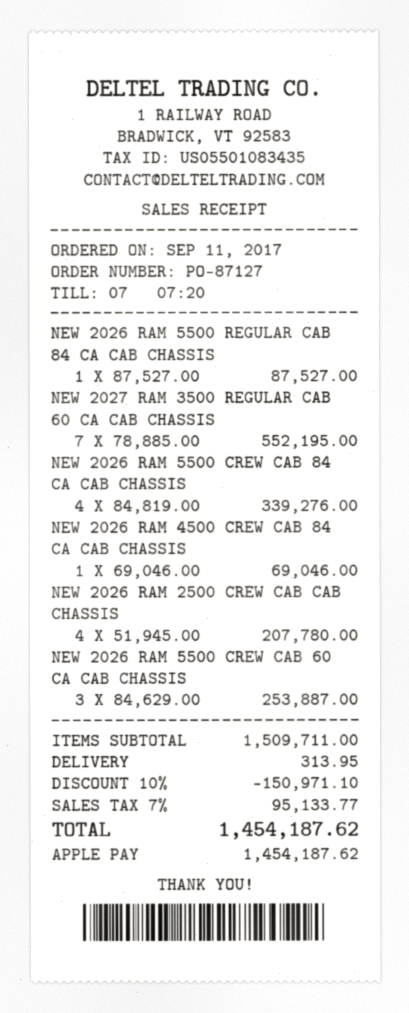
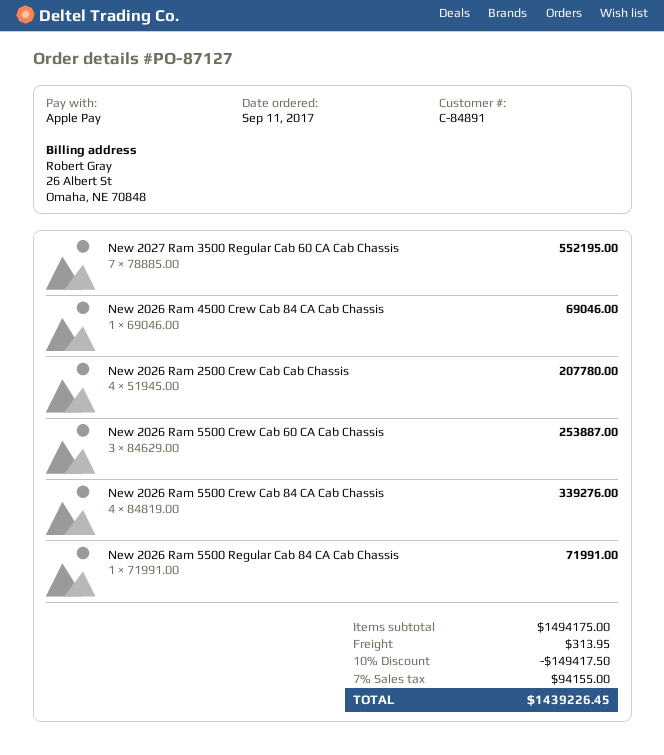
NEW 2026 RAM 5500 REGULAR CAB 84 CA CAB CHASSIS: 1 x 87527.00 = 87527.00 -> 1 x 71991.00 = 71991.00
subtotal: 1509711.00 -> 1494175.00
discount: 10% = 150971.10 -> 10% = 149417.50
tax: 7% = 95133.77 -> 7% = 94155.00
total: 1454187.62 -> 1439226.45

